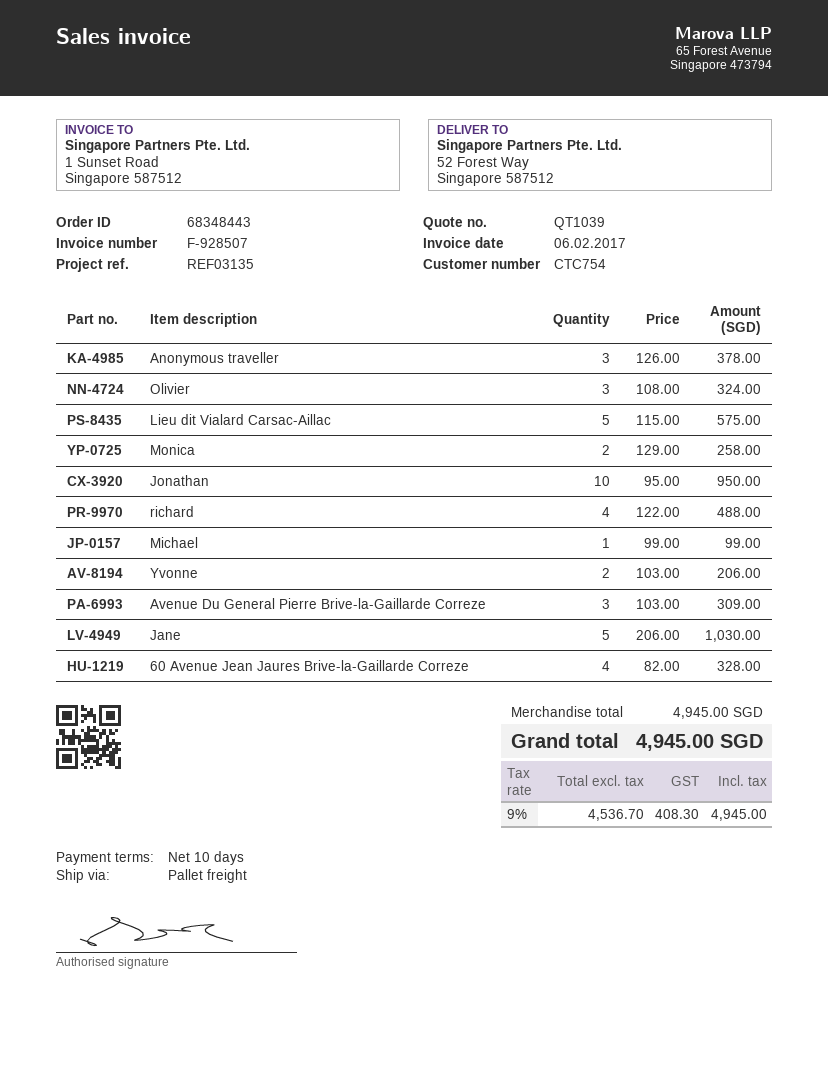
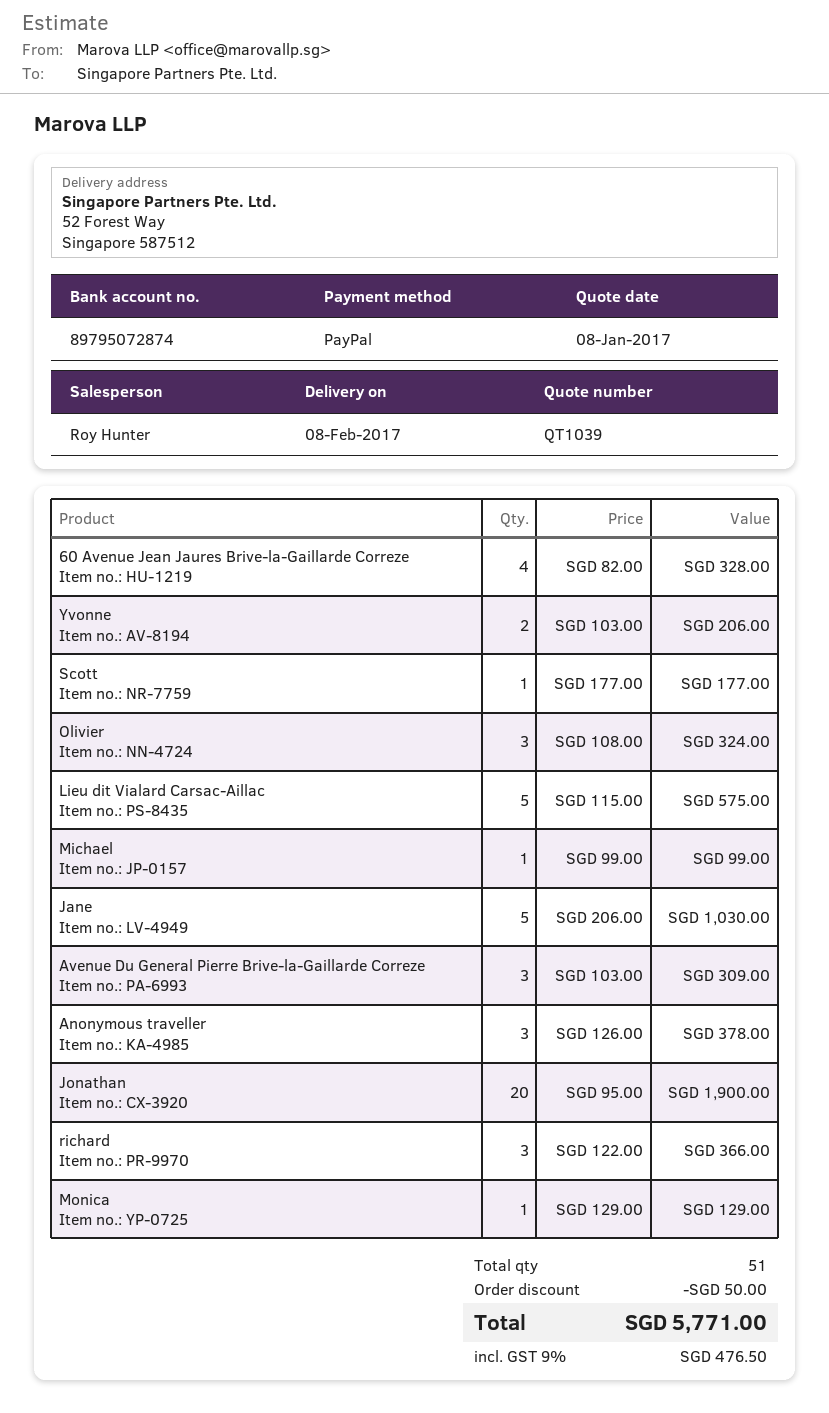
Monica: 2 x 129.00 = 258.00 -> 1 x 129.00 = 129.00
Jonathan: 10 x 95.00 = 950.00 -> 20 x 95.00 = 1900.00
richard: 4 x 122.00 = 488.00 -> 3 x 122.00 = 366.00
Scott: none -> 1 x 177.00 = 177.00
discount: none -> 50.00
tax: 9% = 408.30 -> 9% = 476.50
total: 4945.00 -> 5771.00

